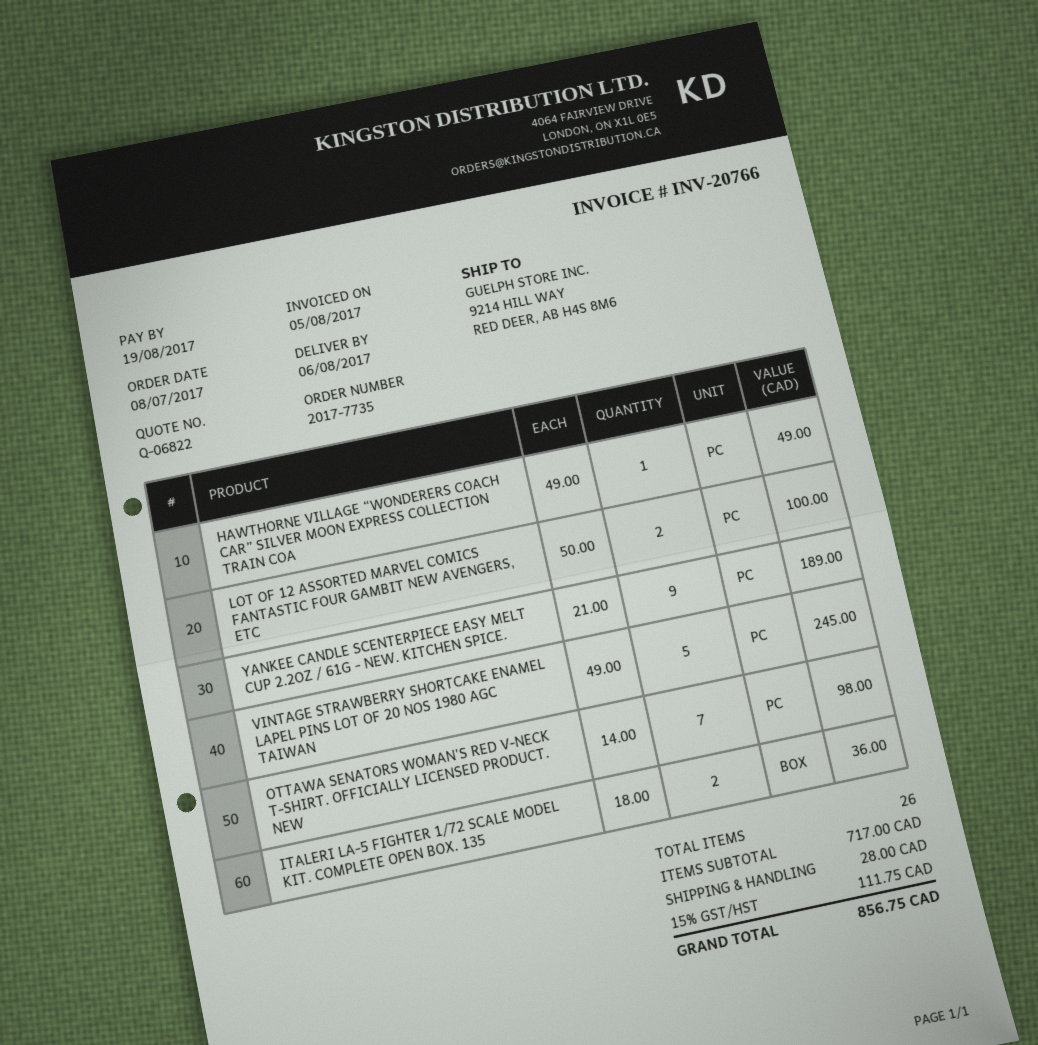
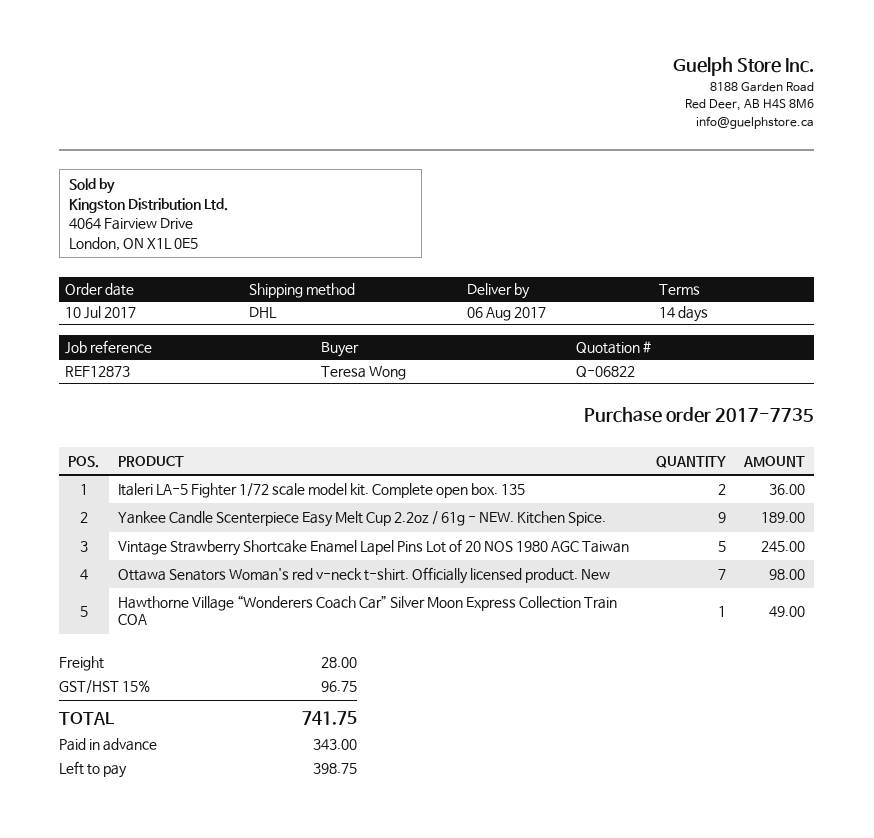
order date: 2017-07-08 -> 2017-07-10
LOT OF 12 ASSORTED MARVEL COMICS FANTASTIC FOUR GAMBIT NEW AVENGERS, ETC: 2 for 100.00 -> none
tax: 15% = 111.75 -> 15% = 96.75
total: 856.75 -> 741.75

